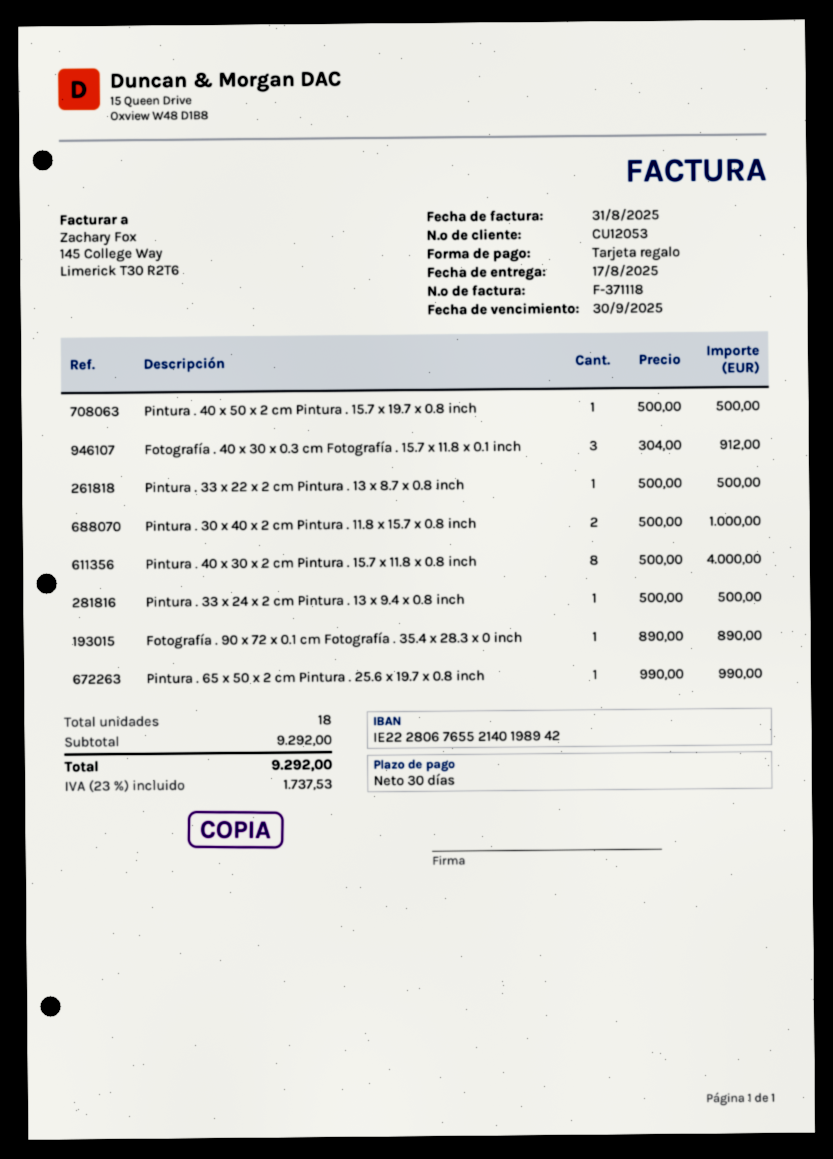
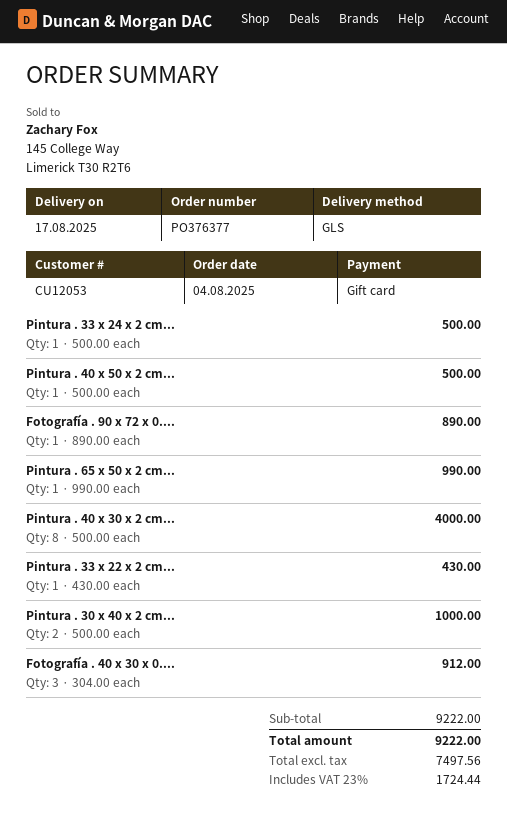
Pintura . 33 x 22 x 2 cm Pintura . 13 x 8.7 x 0.8 inch: 1 x 500.00 = 500.00 -> 1 x 430.00 = 430.00
subtotal: 9292.00 -> 9222.00
tax: 23% = 1737.53 -> 23% = 1724.44
total: 9292.00 -> 9222.00

